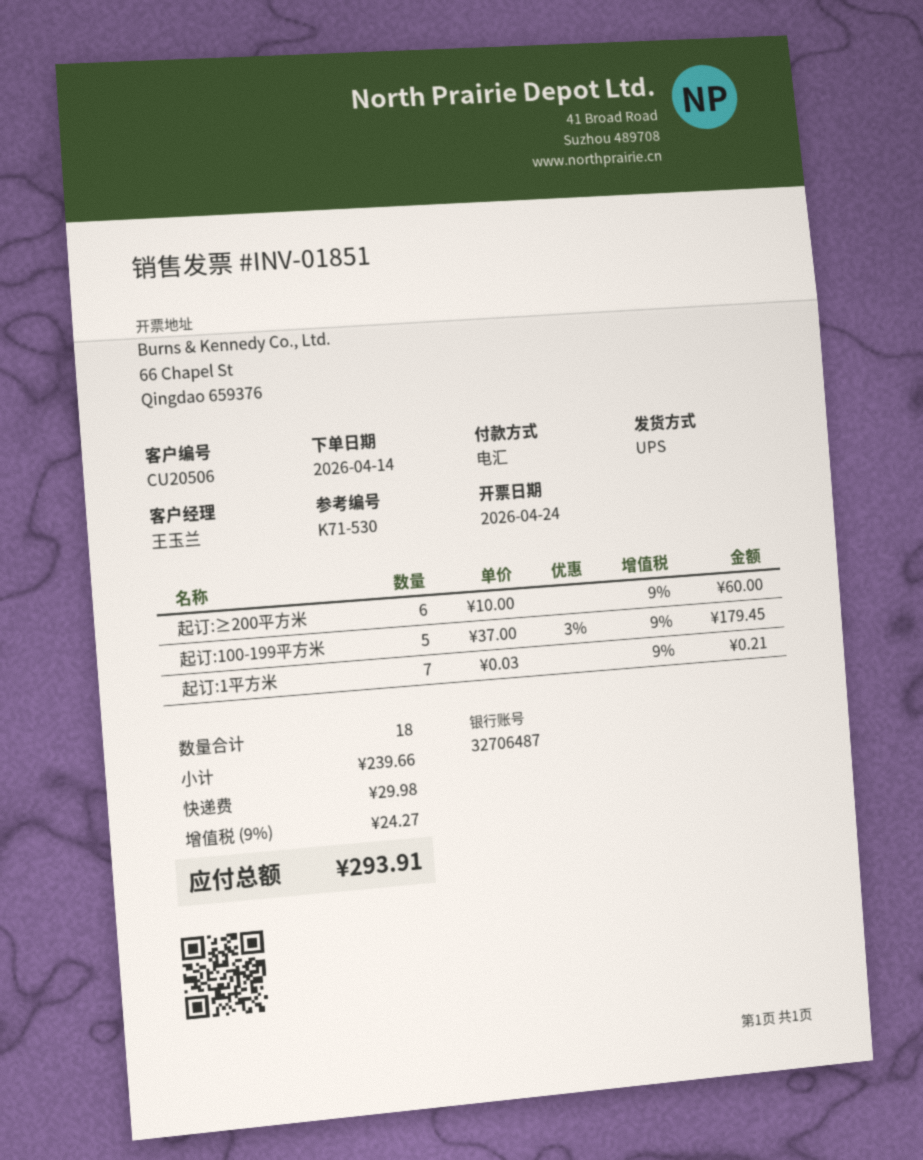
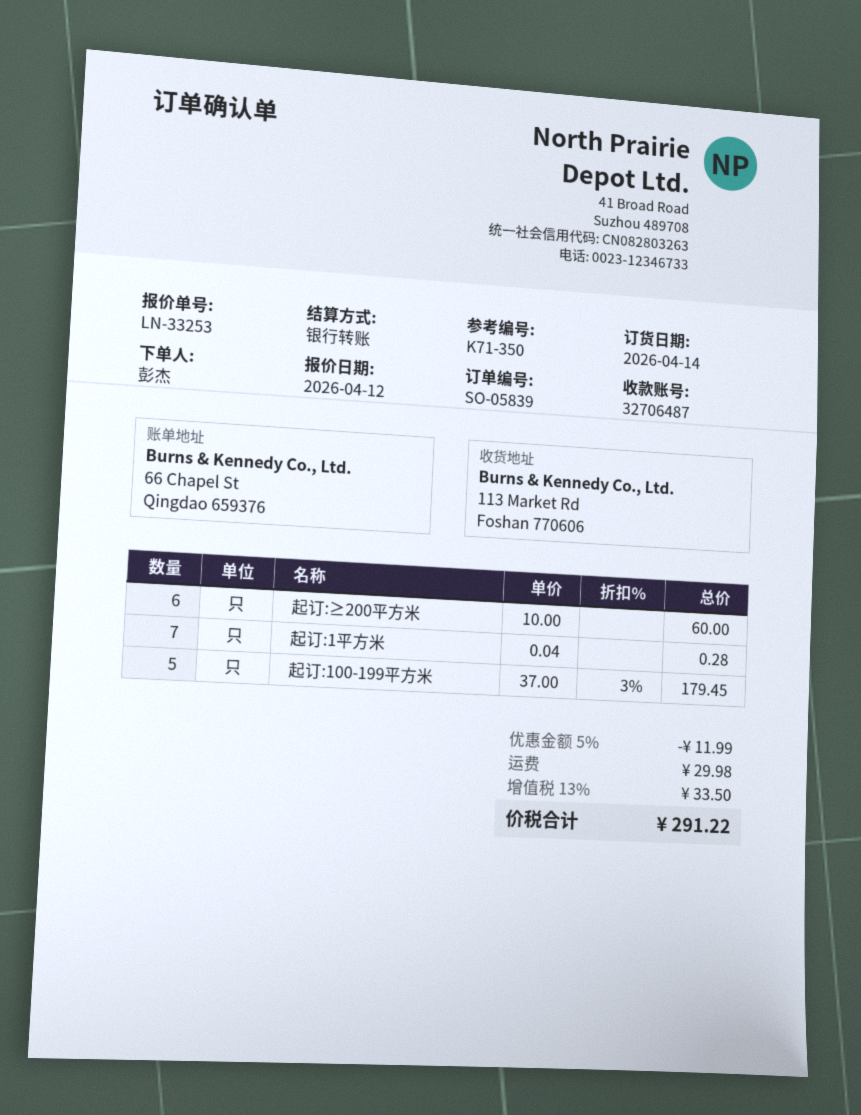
reference: K71-530 -> K71-350
起订:1平方米: 7 x 0.03 = 0.21 -> 7 x 0.04 = 0.28
discount: none -> 5% = 11.99
tax: 9% = 24.27 -> 13% = 33.50
total: 293.91 -> 291.22

